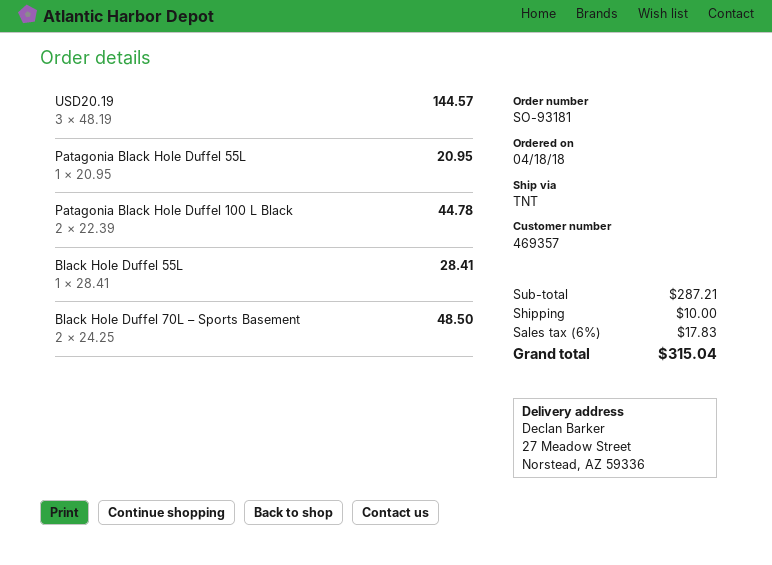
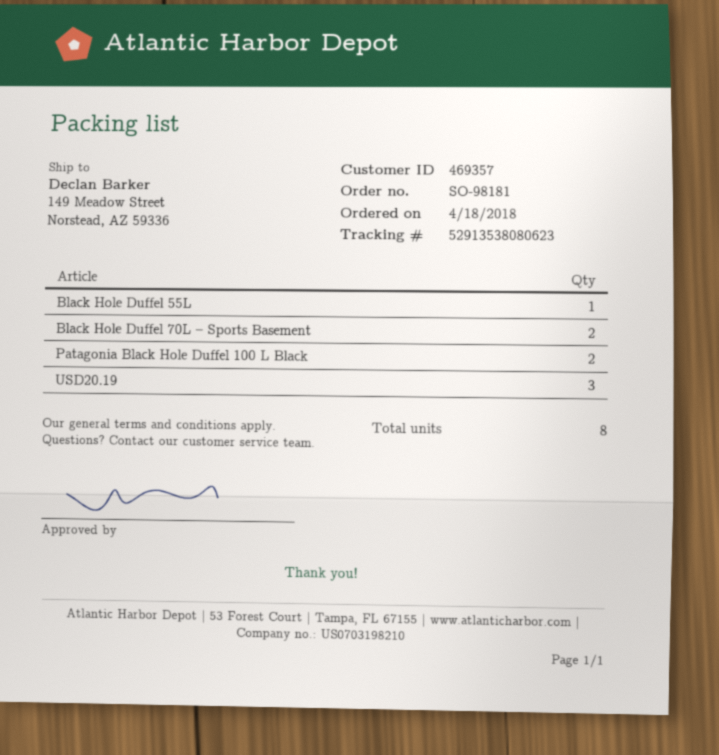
order number: SO-93181 -> SO-98181
ship to: 27 Meadow Street, Norstead, AZ 59336 -> 149 Meadow Street, Norstead, AZ 59336
Patagonia Black Hole Duffel 55L: 1 -> none

